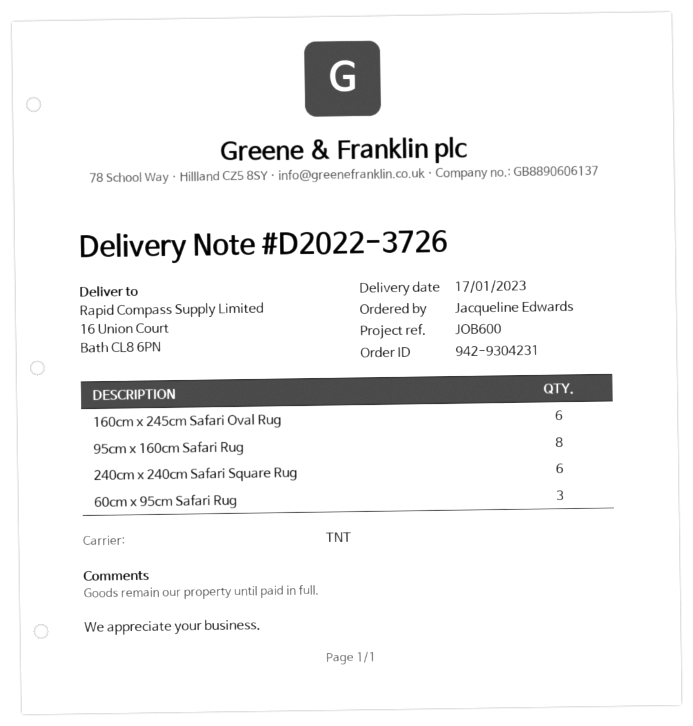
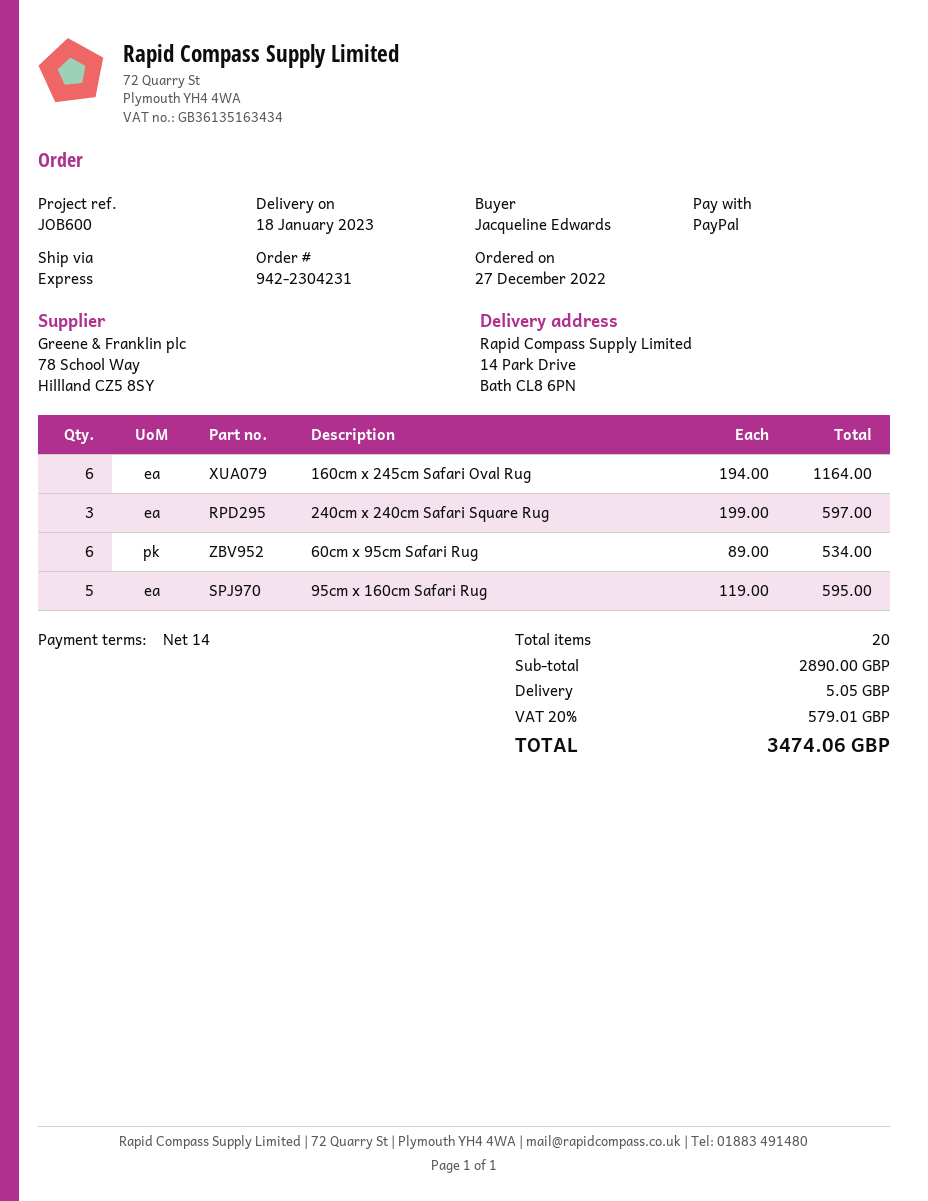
order number: 942-9304231 -> 942-2304231
delivery date: 2023-01-17 -> 2023-01-18
shipping method: TNT -> express
ship to: 16 Union Court, Bath CL8 6PN -> 14 Park Drive, Bath CL8 6PN
95cm x 160cm Safari Rug: 8 -> 5
240cm x 240cm Safari Square Rug: 6 -> 3
60cm x 95cm Safari Rug: 3 -> 6

